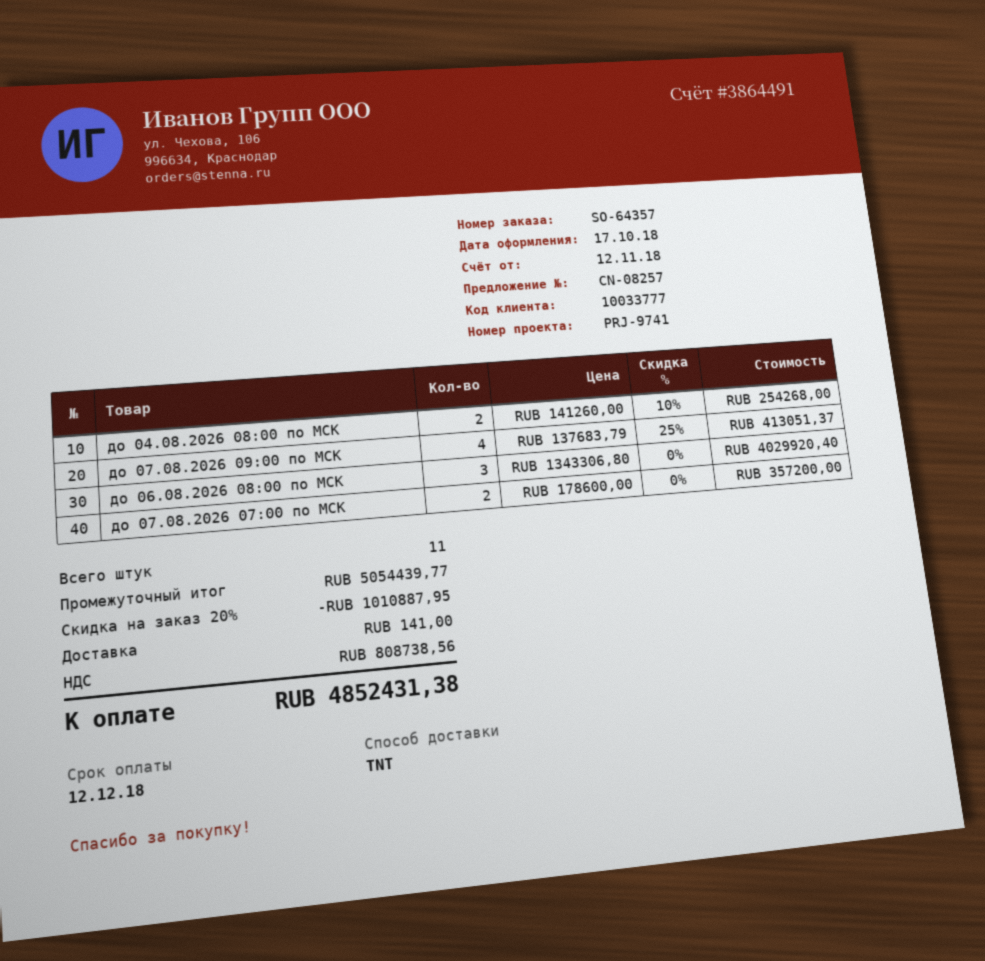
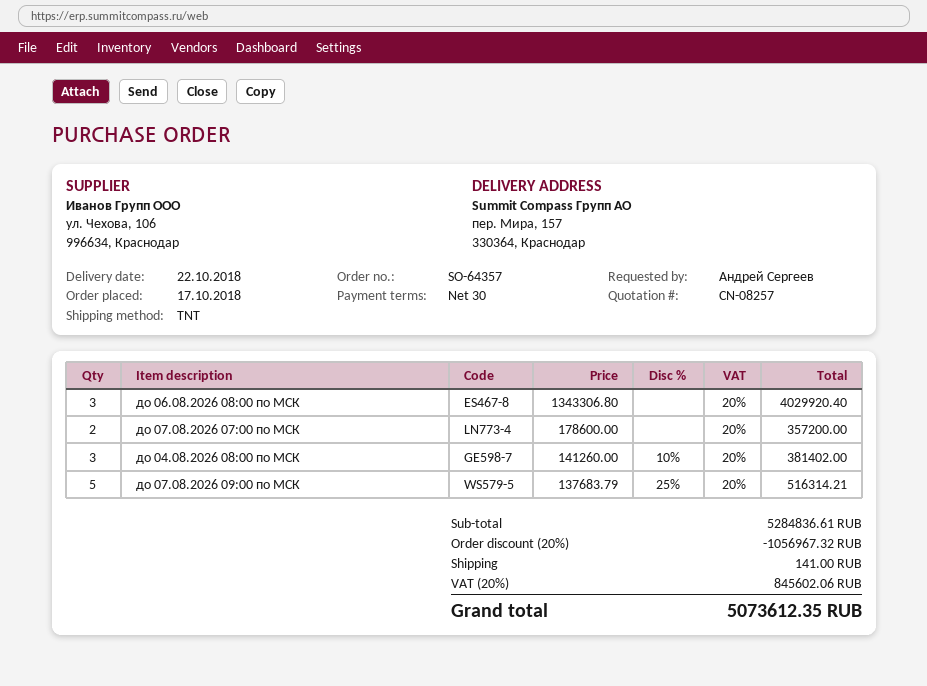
до 04.08.2026 08:00 по МСК: 2 x 141260.00 - 10% = 254268.00 -> 3 x 141260.00 - 10% = 381402.00
до 07.08.2026 09:00 по МСК: 4 x 137683.79 - 25% = 413051.37 -> 5 x 137683.79 - 25% = 516314.21
subtotal: 5054439.77 -> 5284836.61
discount: 20% = 1010887.95 -> 20% = 1056967.32
tax: 808738.56 -> 845602.06
total: 4852431.38 -> 5073612.35

